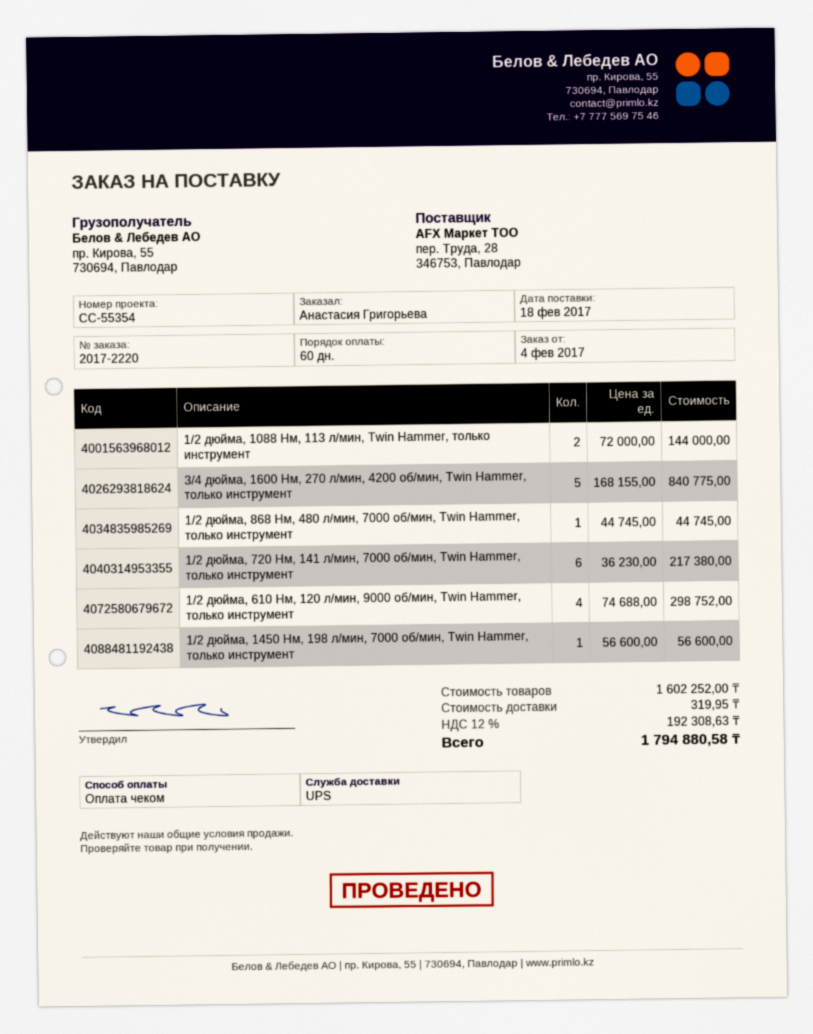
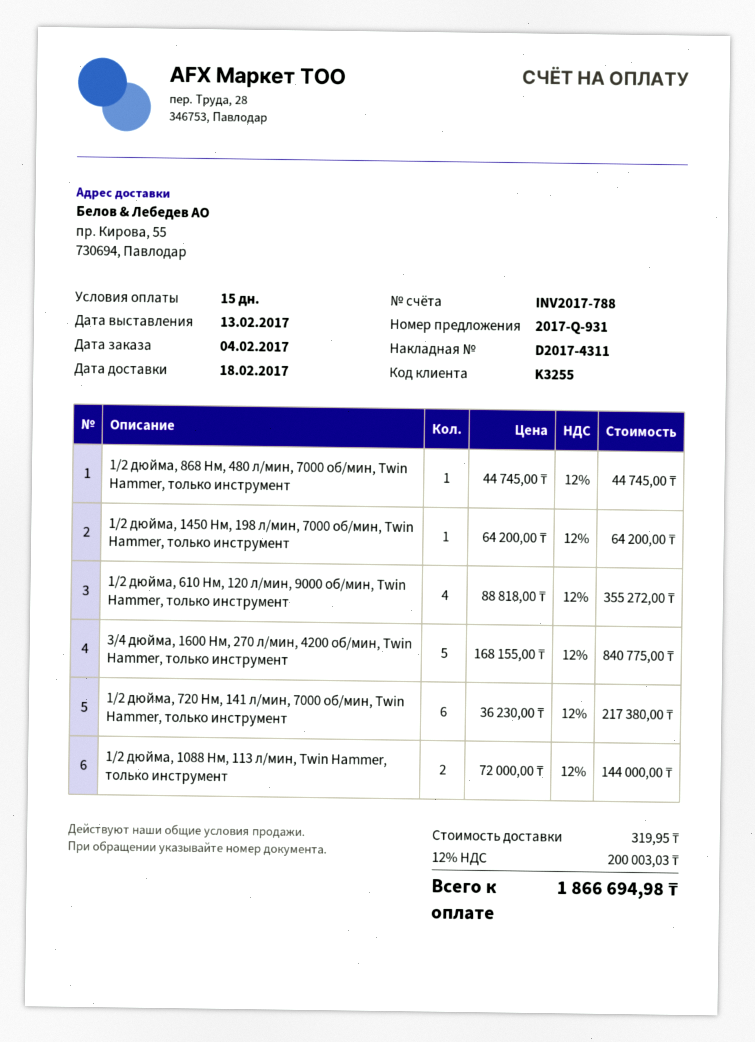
payment terms: 60 days -> 15 days
1/2 дюйма, 610 Нм, 120 л/мин, 9000 об/мин, Twin Hammer, только инструмент: 4 x 74688.00 = 298752.00 -> 4 x 88818.00 = 355272.00
1/2 дюйма, 1450 Нм, 198 л/мин, 7000 об/мин, Twin Hammer, только инструмент: 1 x 56600.00 = 56600.00 -> 1 x 64200.00 = 64200.00
tax: 12% = 192308.63 -> 12% = 200003.03
total: 1794880.58 -> 1866694.98

